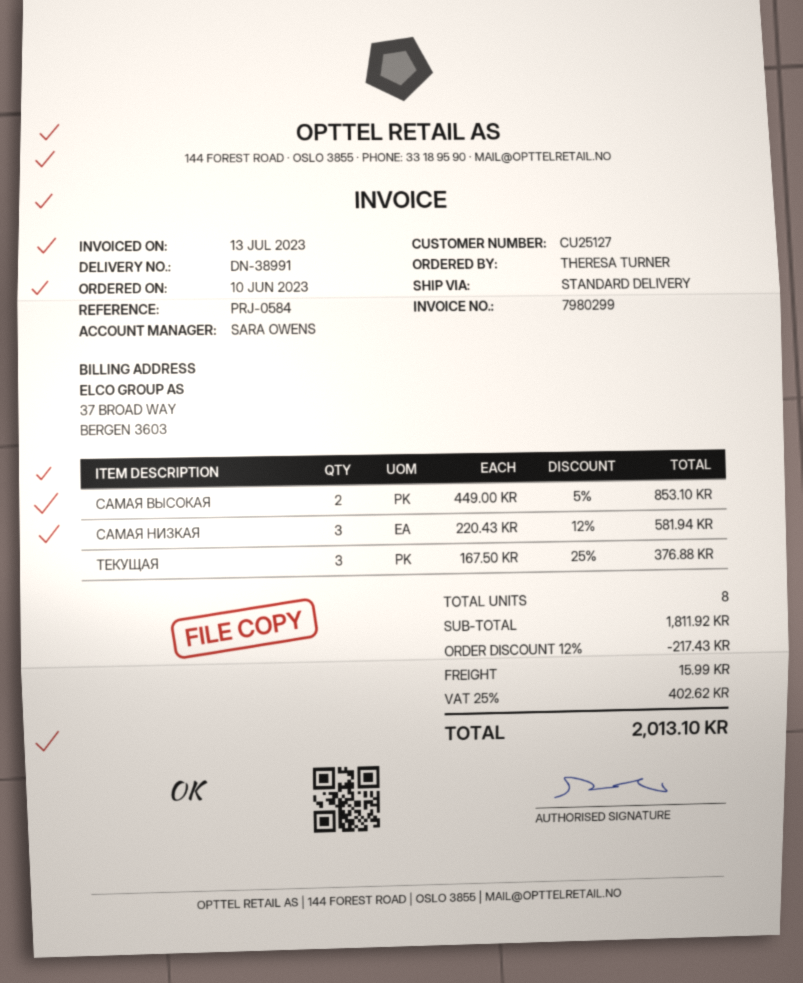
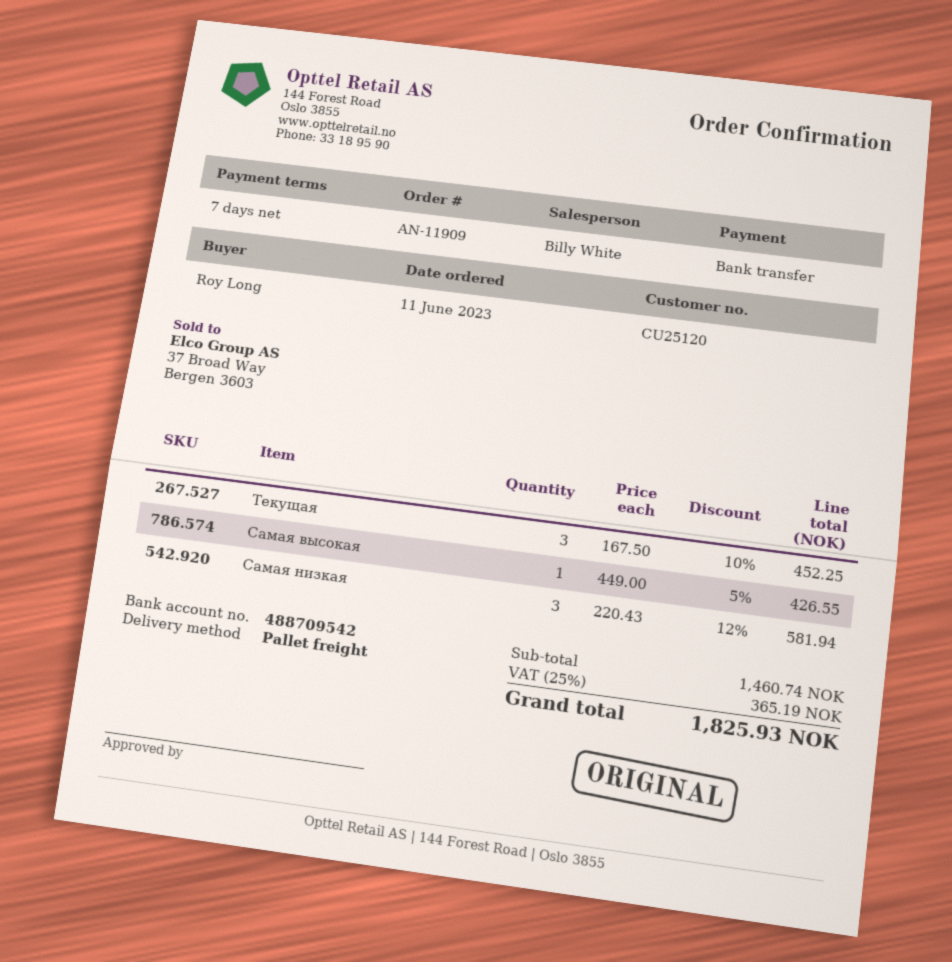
order date: 2023-06-10 -> 2023-06-11
customer number: CU25127 -> CU25120
ordered by: THERESA TURNER -> Roy Long
sales rep: SARA OWENS -> Billy White
shipping method: standard -> pallet freight
САМАЯ ВЫСОКАЯ: 2 x 449.00 - 5% = 853.10 -> 1 x 449.00 - 5% = 426.55
ТЕКУЩАЯ: 3 x 167.50 - 25% = 376.88 -> 3 x 167.50 - 10% = 452.25
subtotal: 1811.92 -> 1460.74
discount: 12% = 217.43 -> none
shipping: 15.99 -> none
tax: 25% = 402.62 -> 25% = 365.19
total: 2013.10 -> 1825.93

